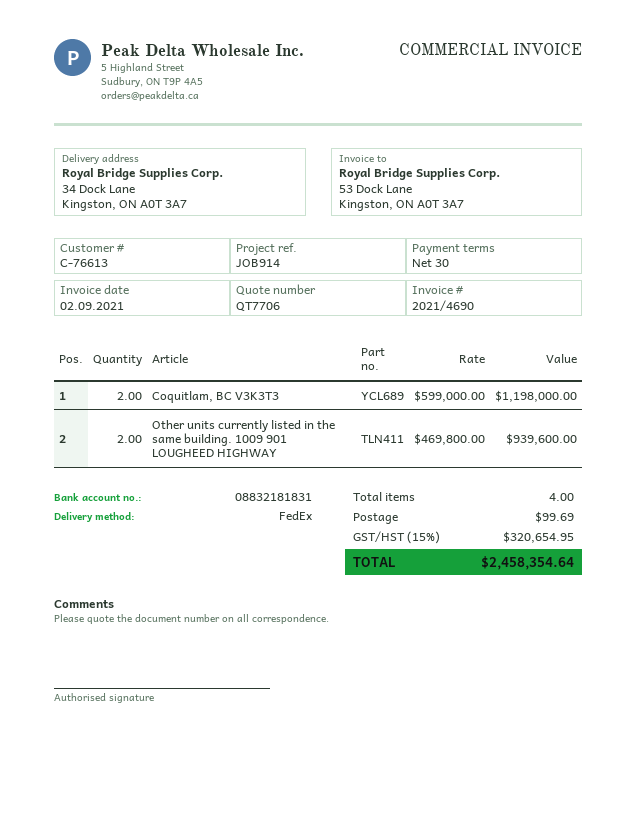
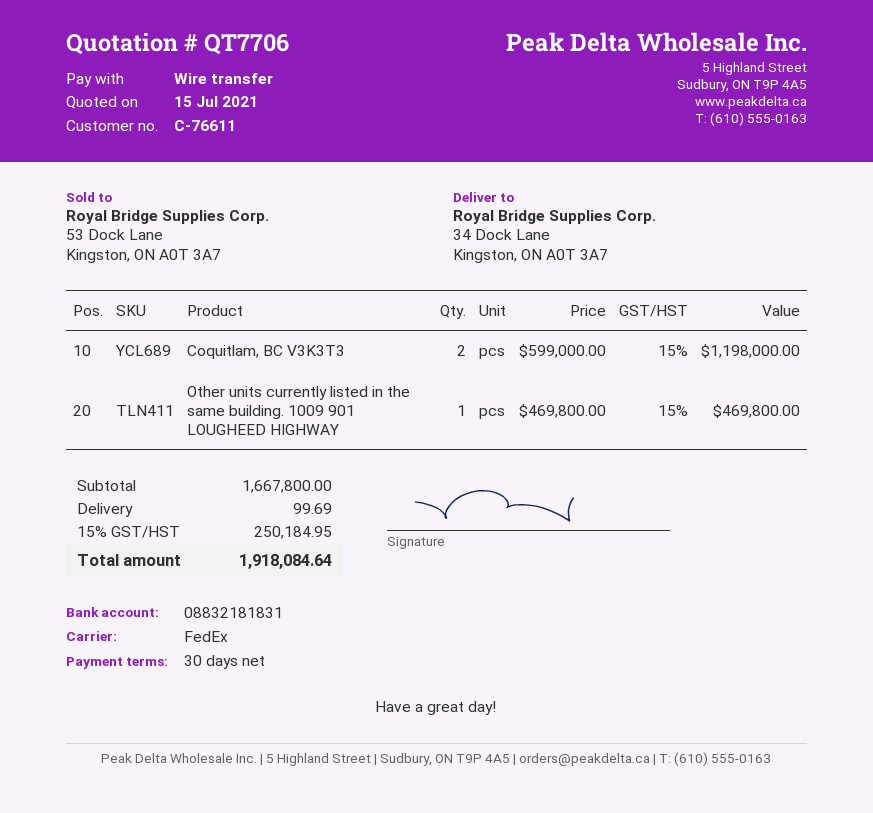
customer number: C-76613 -> C-76611
Other units currently listed in the same building. 1009 901 LOUGHEED HIGHWAY: 2 x 469800.00 = 939600.00 -> 1 x 469800.00 = 469800.00
tax: 15% = 320654.95 -> 15% = 250184.95
total: 2458354.64 -> 1918084.64

